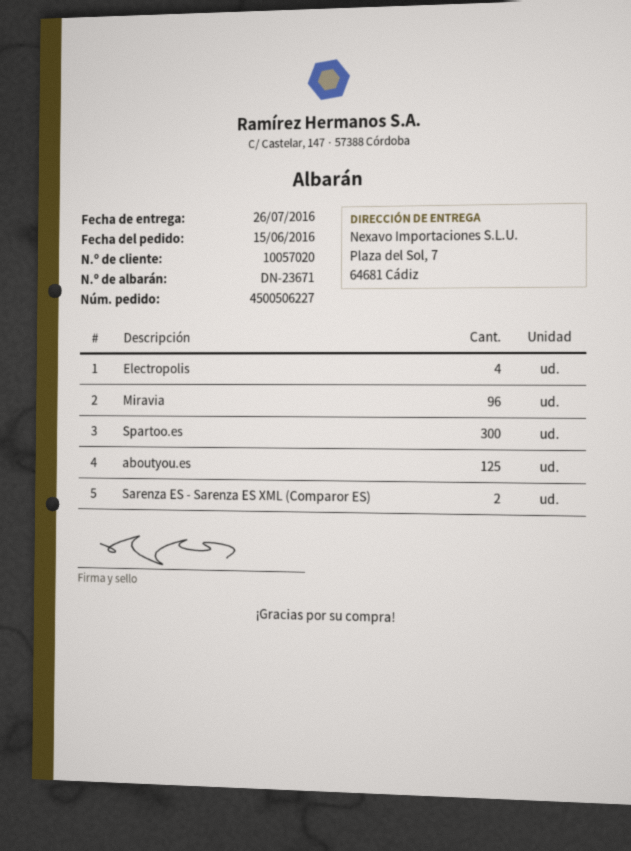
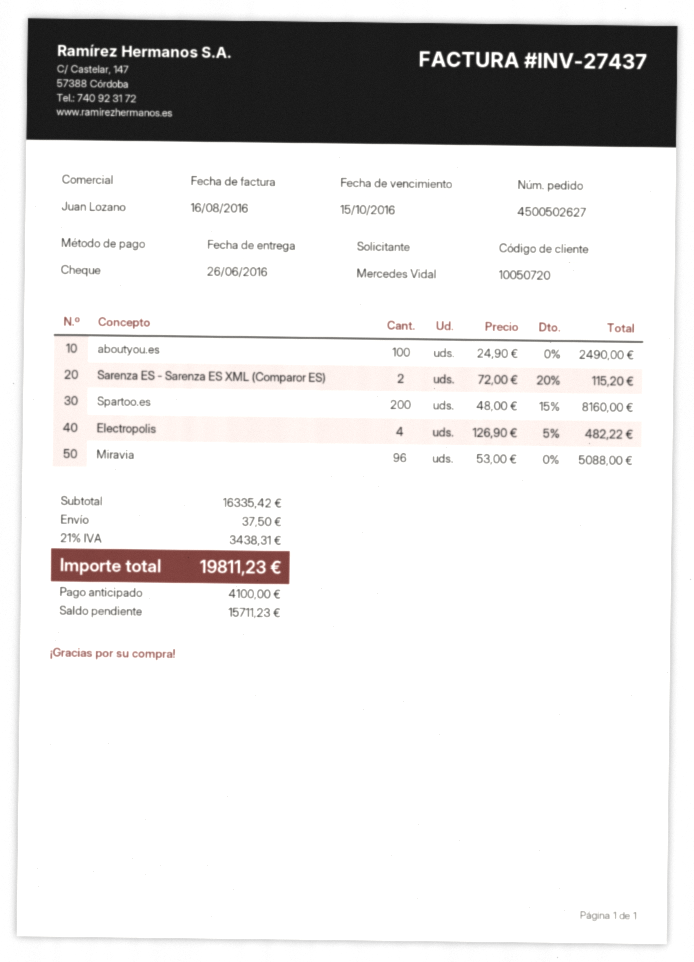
order number: 4500506227 -> 4500502627
delivery date: 2016-07-26 -> 2016-06-26
customer number: 10057020 -> 10050720
Spartoo.es: 300 -> 200
aboutyou.es: 125 -> 100

